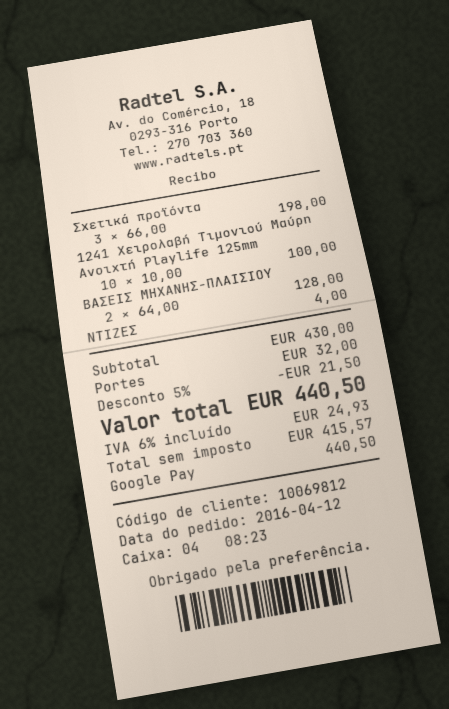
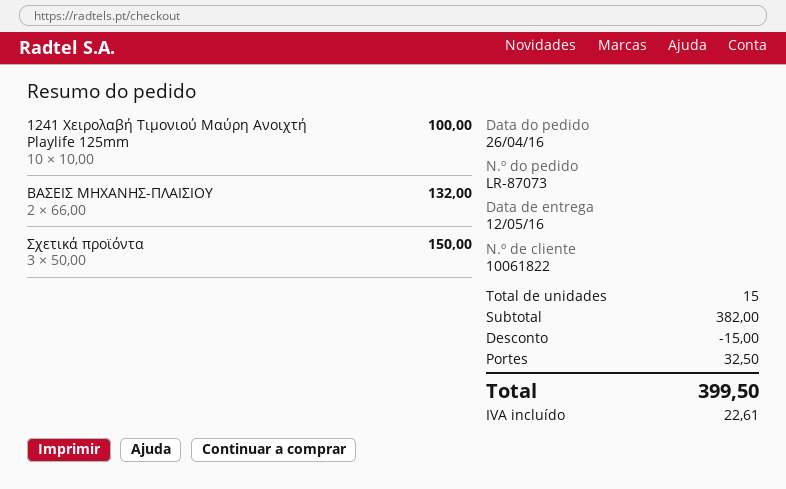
order date: 2016-04-12 -> 2016-04-26
customer number: 10069812 -> 10061822
Σχετικά προϊόντα: 3 x 66.00 = 198.00 -> 3 x 50.00 = 150.00
ΒΑΣΕΙΣ ΜΗΧΑΝΗΣ-ΠΛΑΙΣΙΟΥ: 2 x 64.00 = 128.00 -> 2 x 66.00 = 132.00
ΝΤΙΖΕΣ: 1 x 4.00 = 4.00 -> none
subtotal: 430.00 -> 382.00
discount: 21.50 -> 15.00
shipping: 32.00 -> 32.50
tax: 24.93 -> 22.61
total: 440.50 -> 399.50

